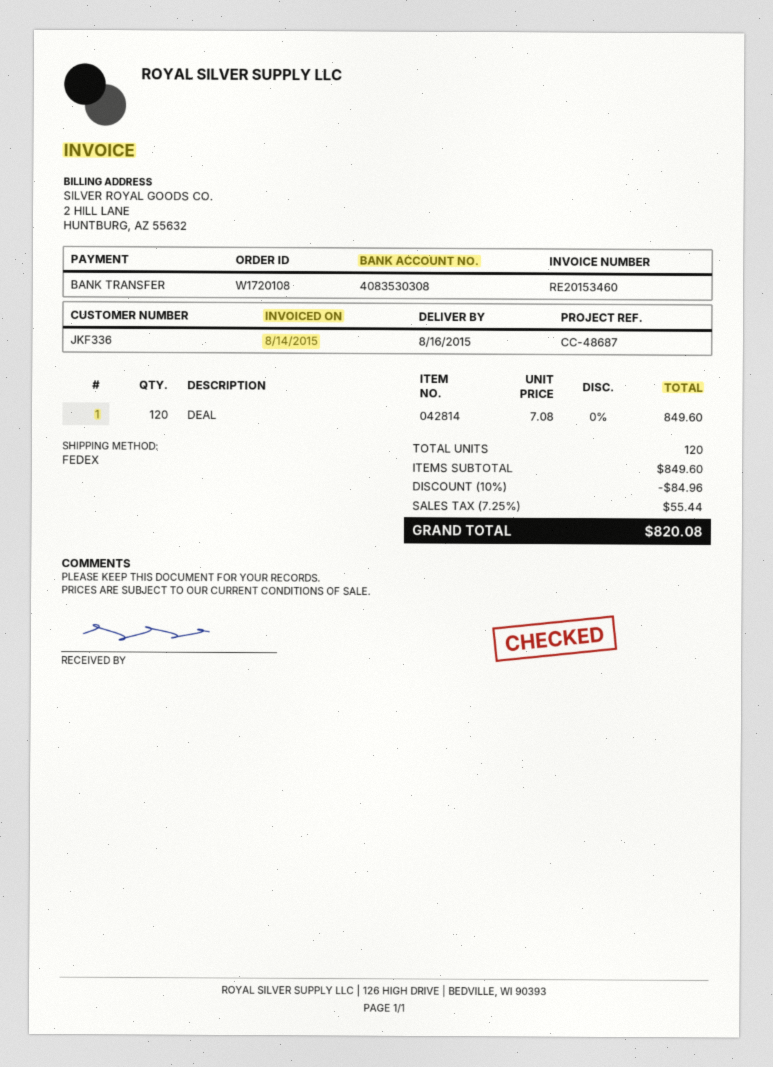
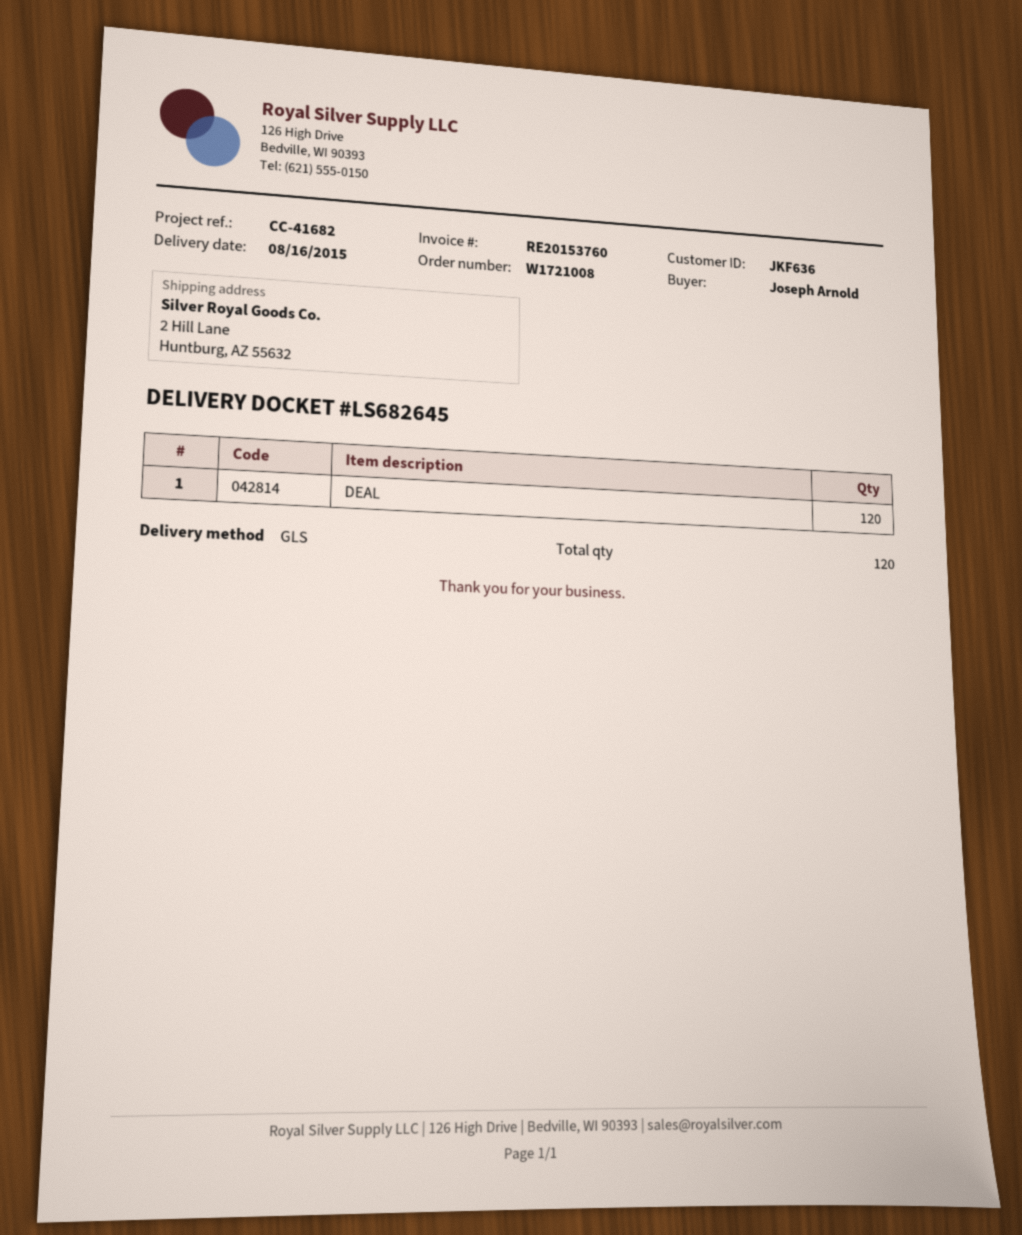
order number: W1720108 -> W1721008
invoice number: RE20153460 -> RE20153760
customer number: JKF336 -> JKF636
reference: CC-48687 -> CC-41682
shipping method: FedEx -> GLS

